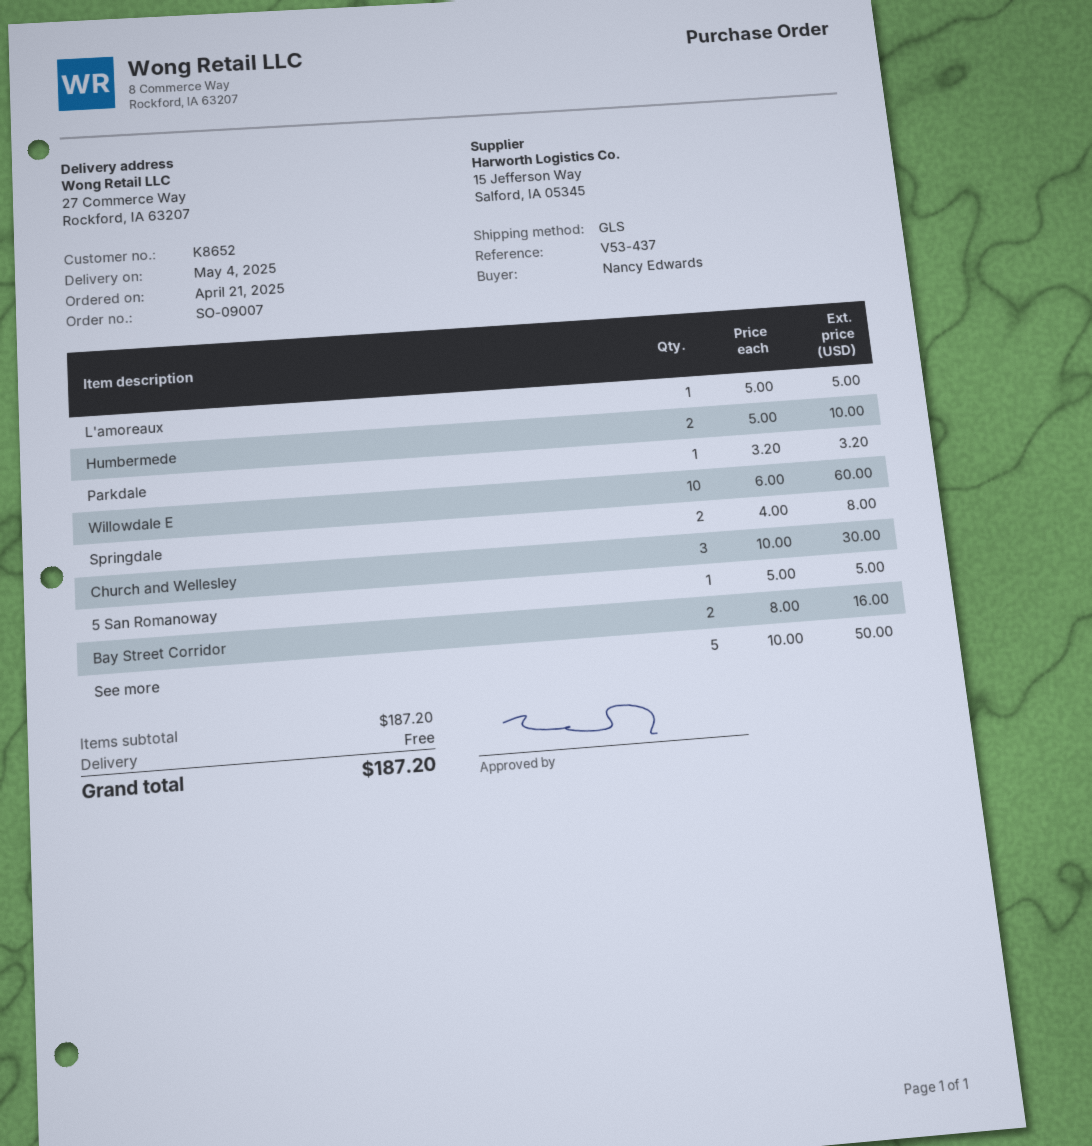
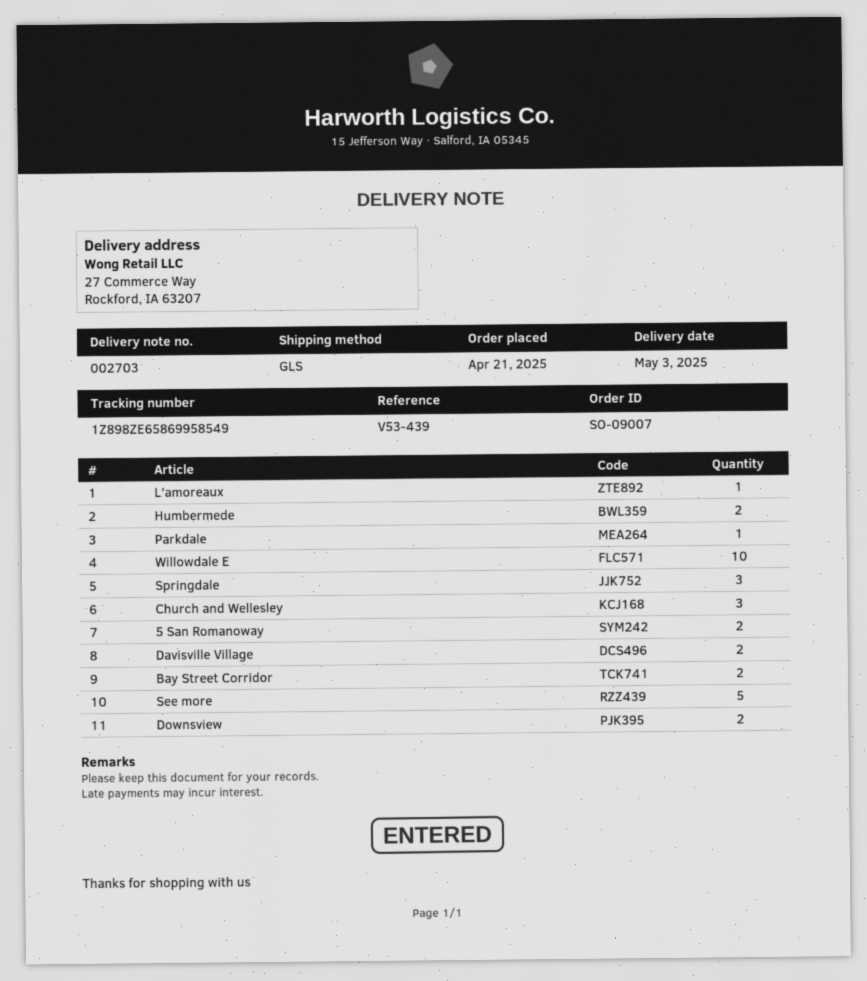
delivery date: 2025-05-04 -> 2025-05-03
reference: V53-437 -> V53-439
Springdale: 2 -> 3
5 San Romanoway: 1 -> 2
Davisville Village: none -> 2
Downsview: none -> 2

